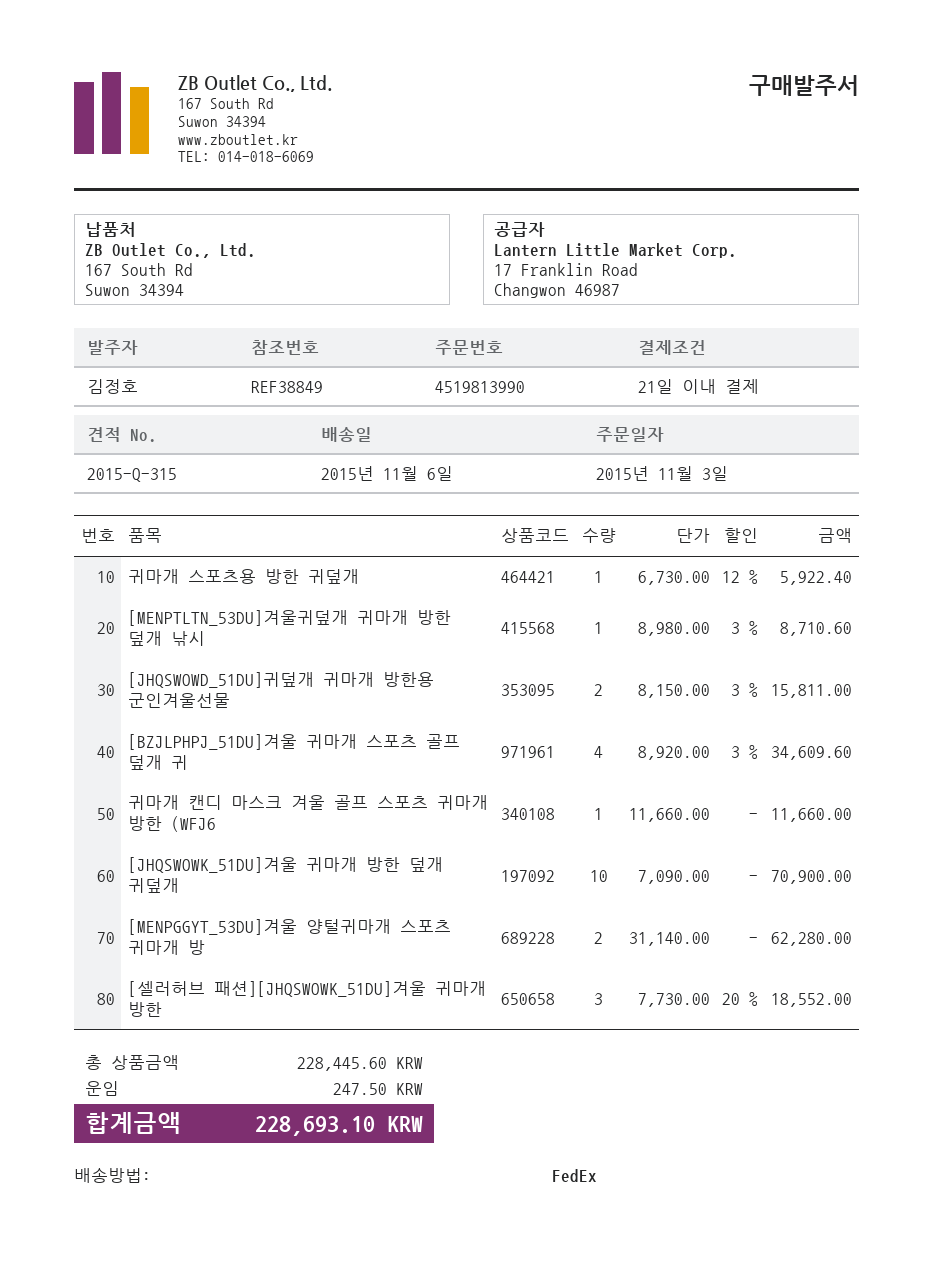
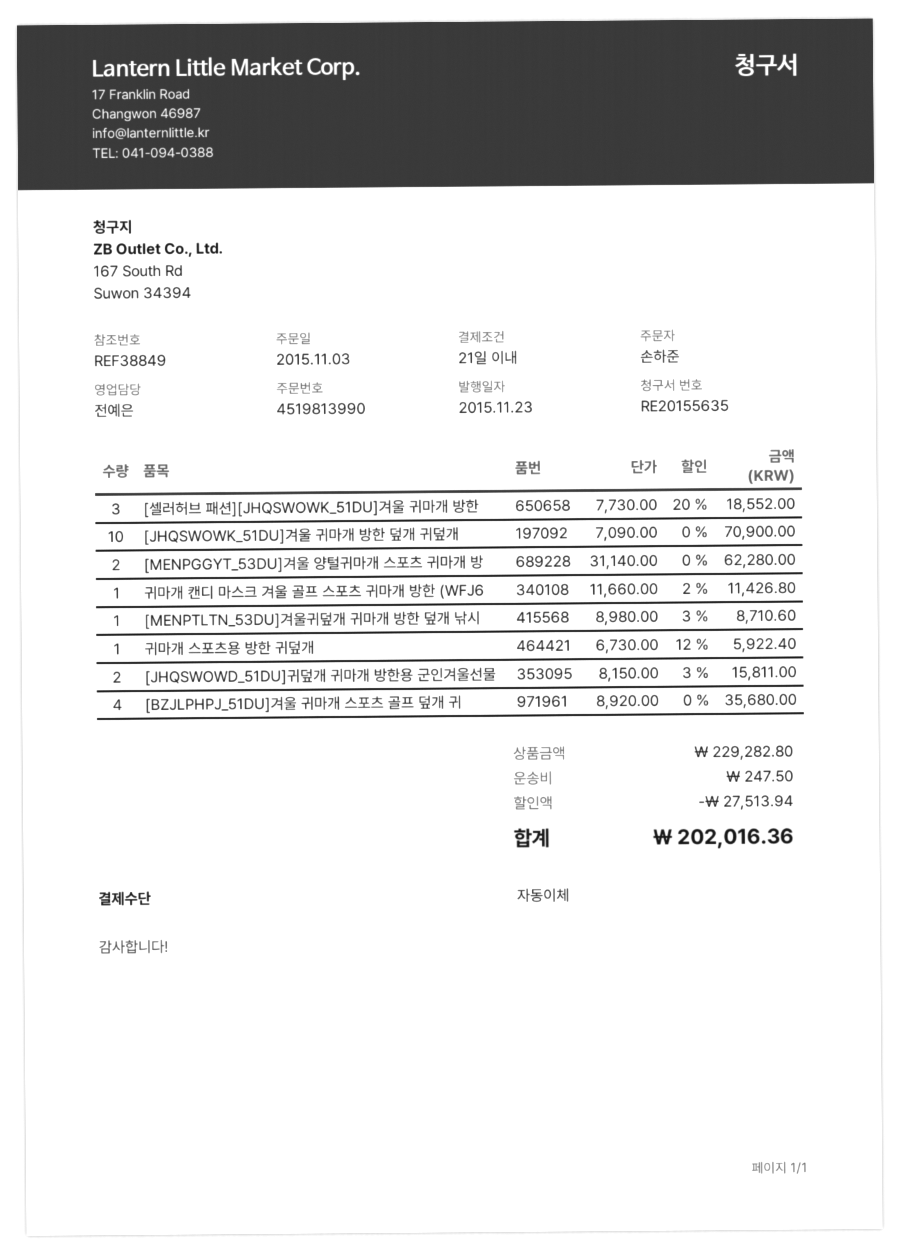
ordered by: 김정호 -> 손하준
[BZJLPHPJ_51DU]겨울 귀마개 스포츠 골프 덮개 귀: 4 x 8920.00 - 3% = 34609.60 -> 4 x 8920.00 = 35680.00
귀마개 캔디 마스크 겨울 골프 스포츠 귀마개 방한 (WFJ6: 1 x 11660.00 = 11660.00 -> 1 x 11660.00 - 2% = 11426.80
subtotal: 228445.60 -> 229282.80
discount: none -> 27513.94
total: 228693.10 -> 202016.36

